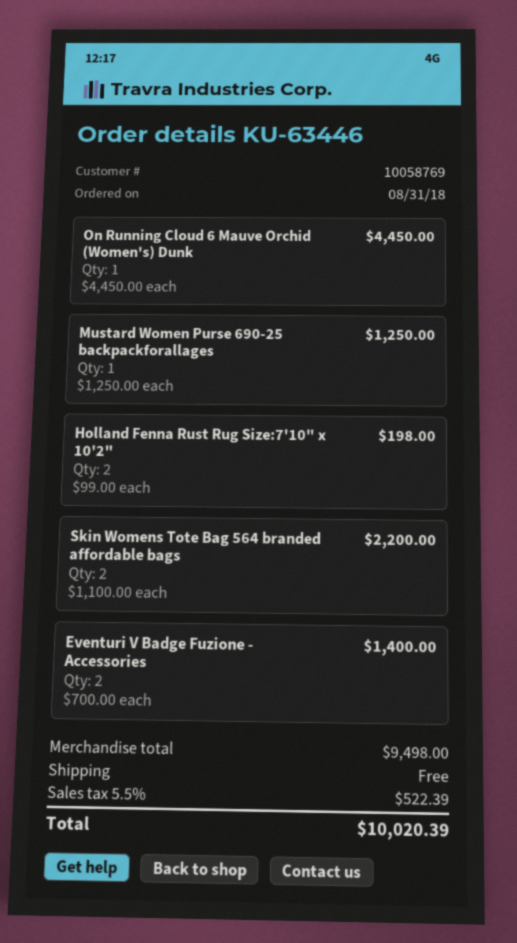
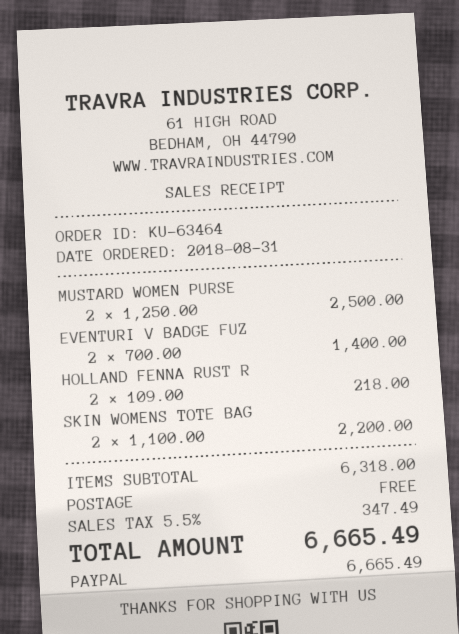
order number: KU-63446 -> KU-63464
On Running Cloud 6 Mauve Orchid (Women's) Dunk: 1 x 4450.00 = 4450.00 -> none
Mustard Women Purse 690-25 backpackforallages: 1 x 1250.00 = 1250.00 -> 2 x 1250.00 = 2500.00
Holland Fenna Rust Rug Size:7'10" x 10'2": 2 x 99.00 = 198.00 -> 2 x 109.00 = 218.00
subtotal: 9498.00 -> 6318.00
tax: 5.5% = 522.39 -> 5.5% = 347.49
total: 10020.39 -> 6665.49

